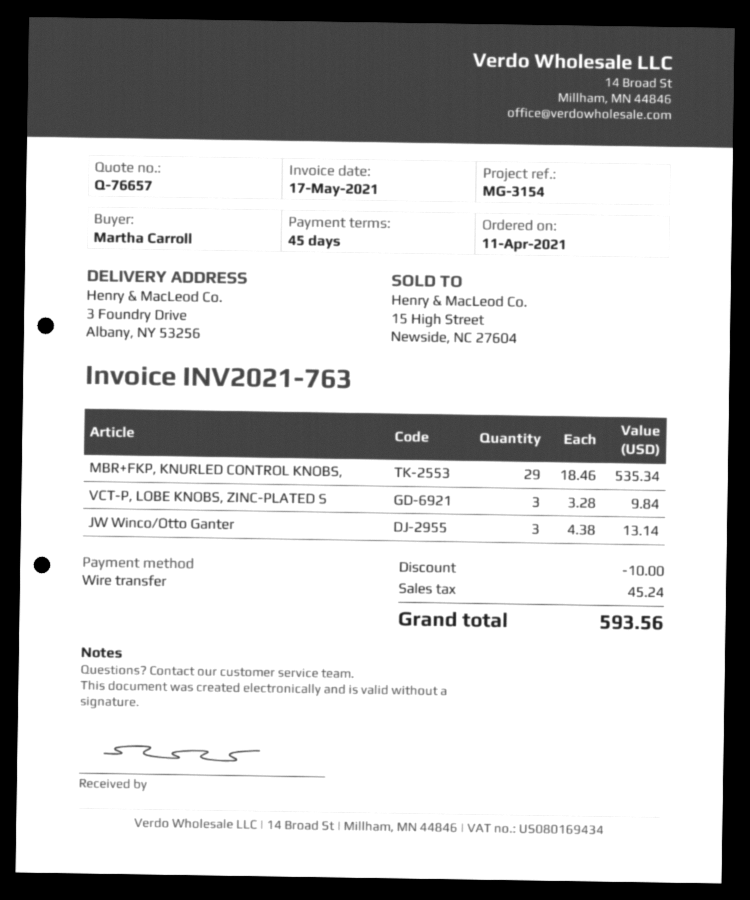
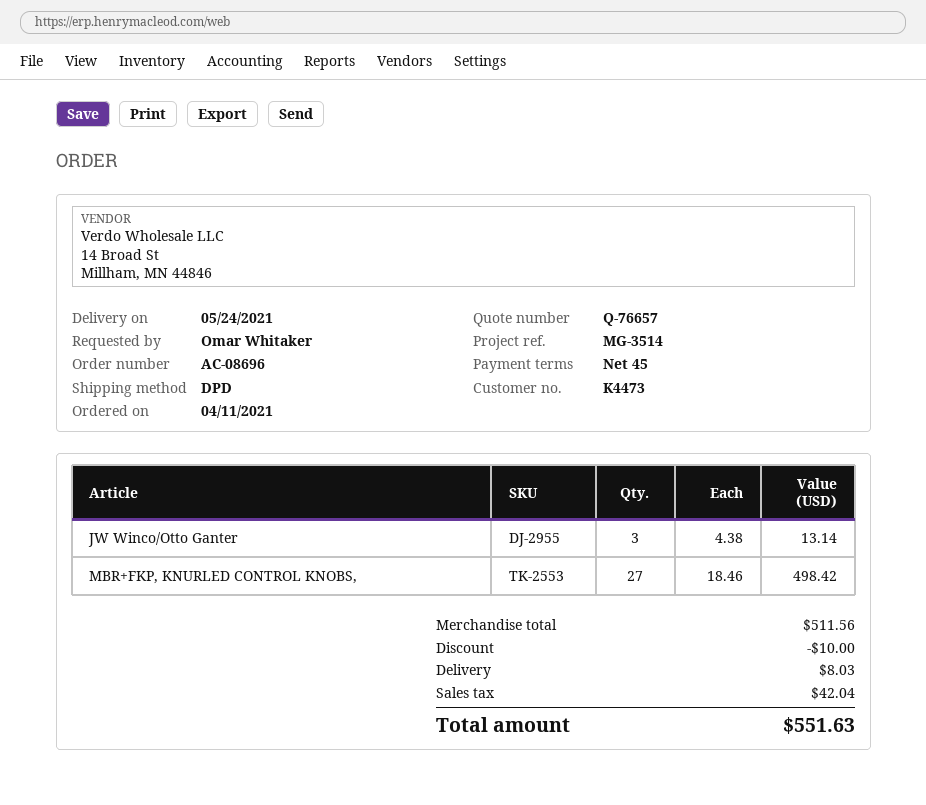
reference: MG-3154 -> MG-3514
ordered by: Martha Carroll -> Omar Whitaker
MBR+FKP, KNURLED CONTROL KNOBS,: 29 x 18.46 = 535.34 -> 27 x 18.46 = 498.42
VCT-P, LOBE KNOBS, ZINC-PLATED S: 3 x 3.28 = 9.84 -> none
shipping: none -> 8.03
tax: 45.24 -> 42.04
total: 593.56 -> 551.63

